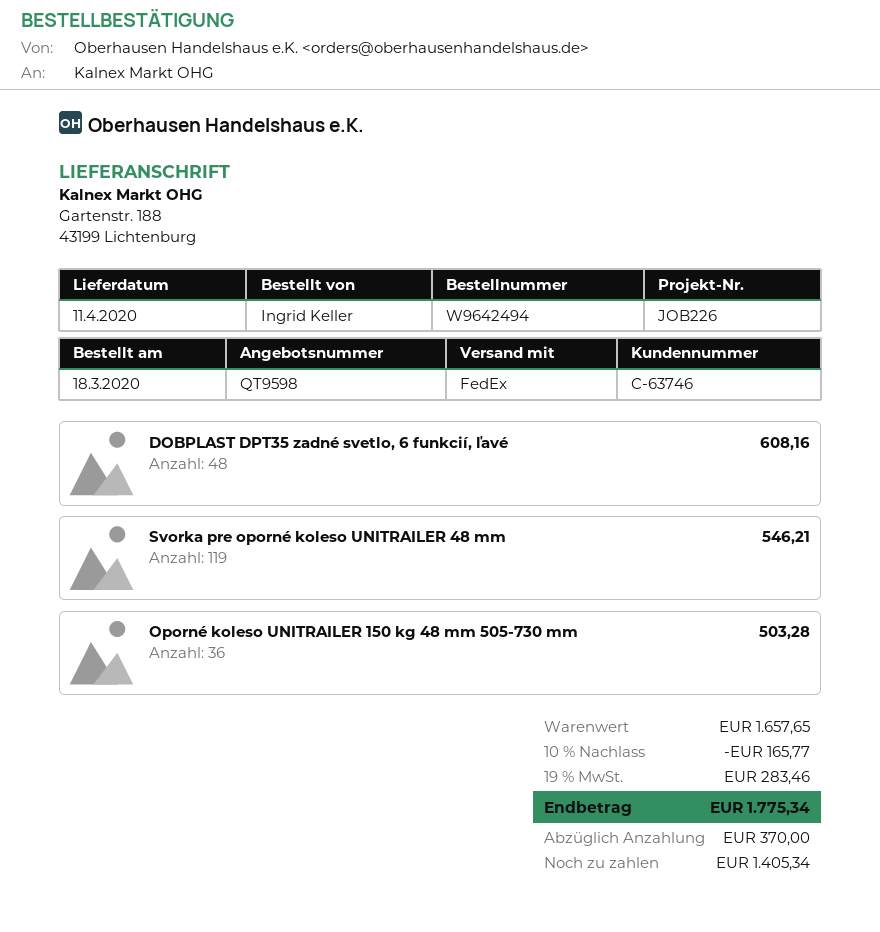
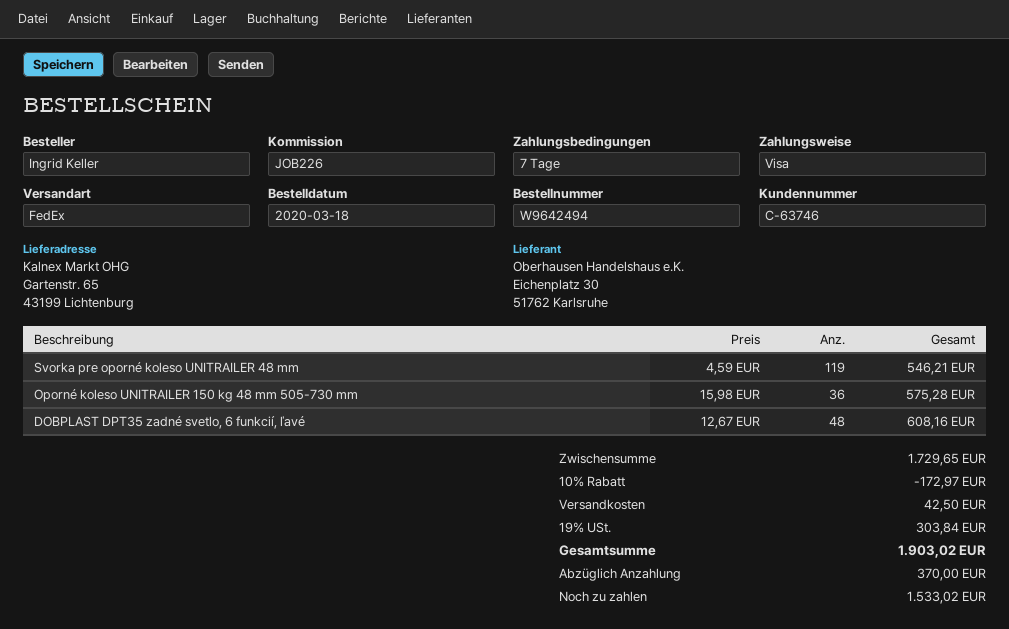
ship to: Gartenstr. 188, 43199 Lichtenburg -> Gartenstr. 65, 43199 Lichtenburg
Oporné koleso UNITRAILER 150 kg 48 mm 505-730 mm: 36 for 503.28 -> 36 for 575.28
subtotal: 1657.65 -> 1729.65
discount: 10% = 165.77 -> 10% = 172.97
shipping: none -> 42.50
tax: 19% = 283.46 -> 19% = 303.84
total: 1775.34 -> 1903.02
balance: 1405.34 -> 1533.02

